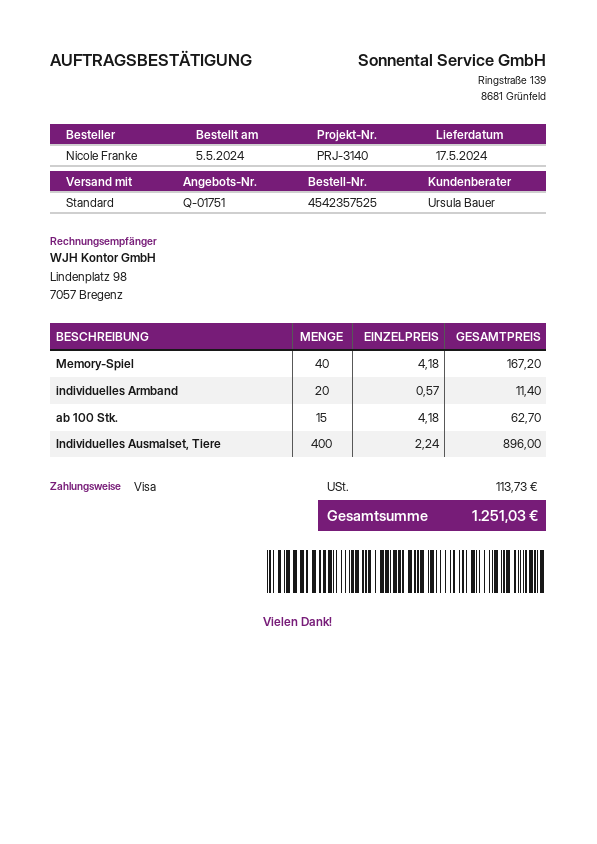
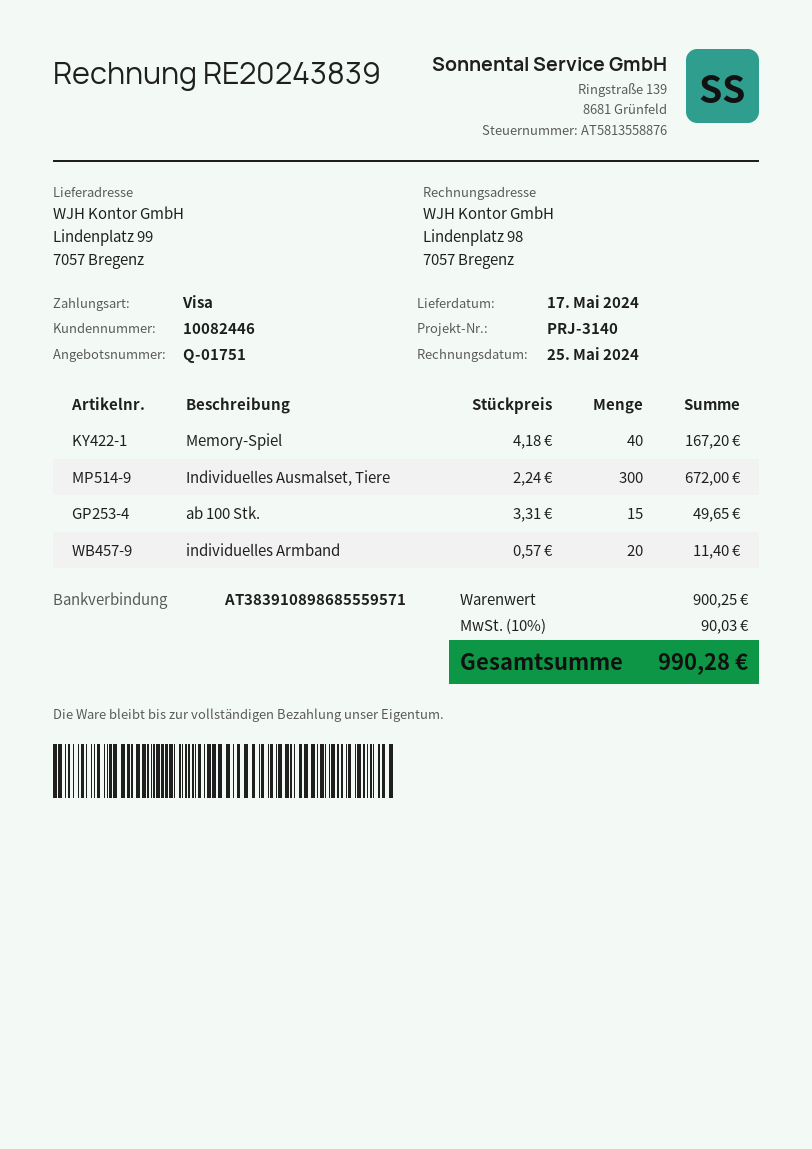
ab 100 Stk.: 15 x 4.18 = 62.70 -> 15 x 3.31 = 49.65
Individuelles Ausmalset, Tiere: 400 x 2.24 = 896.00 -> 300 x 2.24 = 672.00
tax: 113.73 -> 90.03
total: 1251.03 -> 990.28

